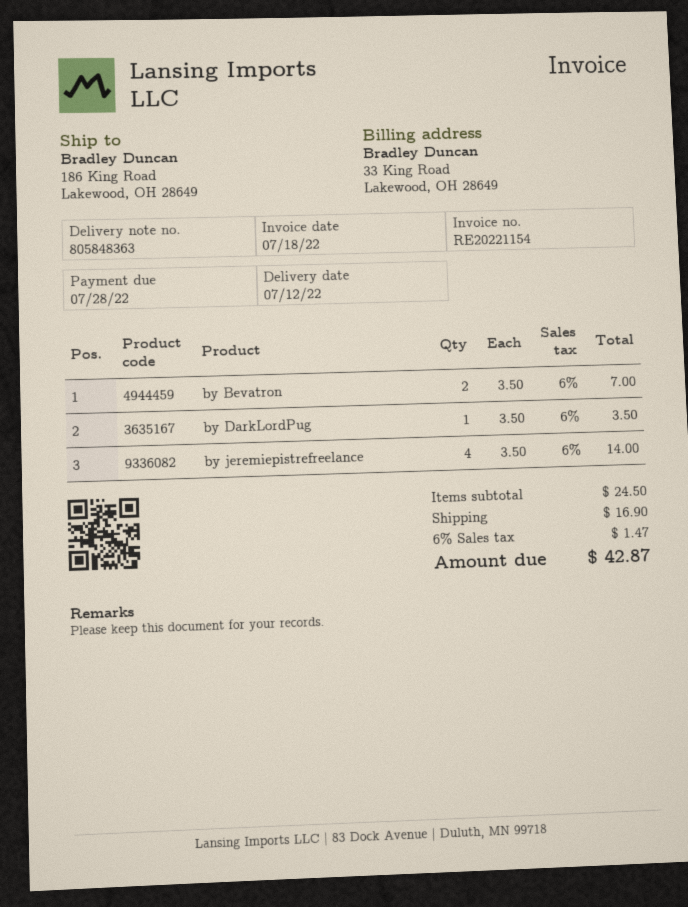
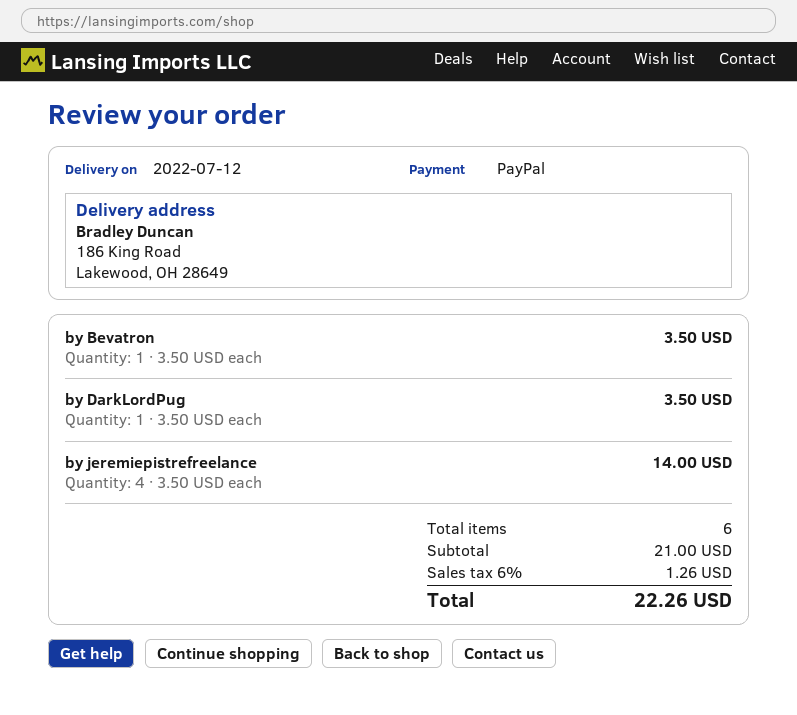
by Bevatron: 2 x 3.50 = 7.00 -> 1 x 3.50 = 3.50
subtotal: 24.50 -> 21.00
shipping: 16.90 -> none
tax: 6% = 1.47 -> 6% = 1.26
total: 42.87 -> 22.26

